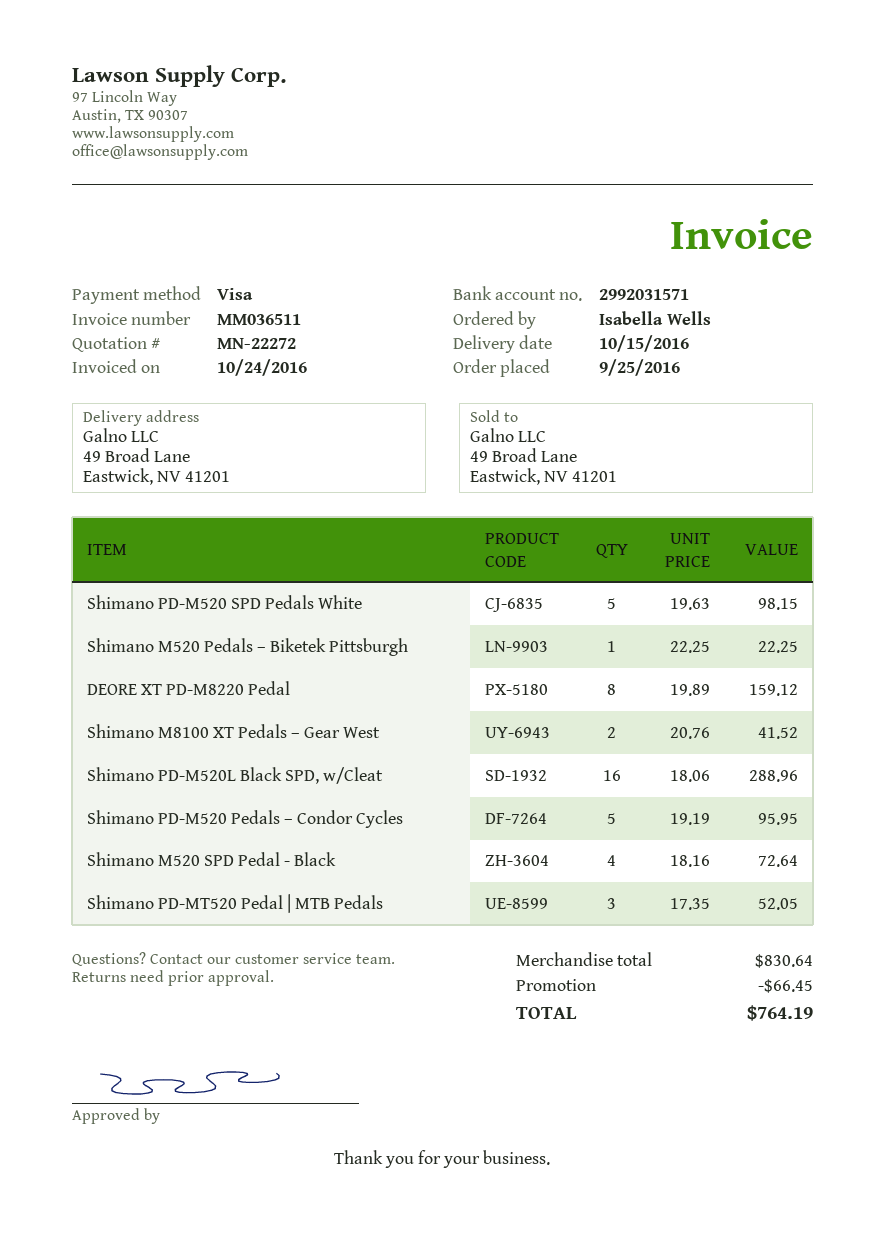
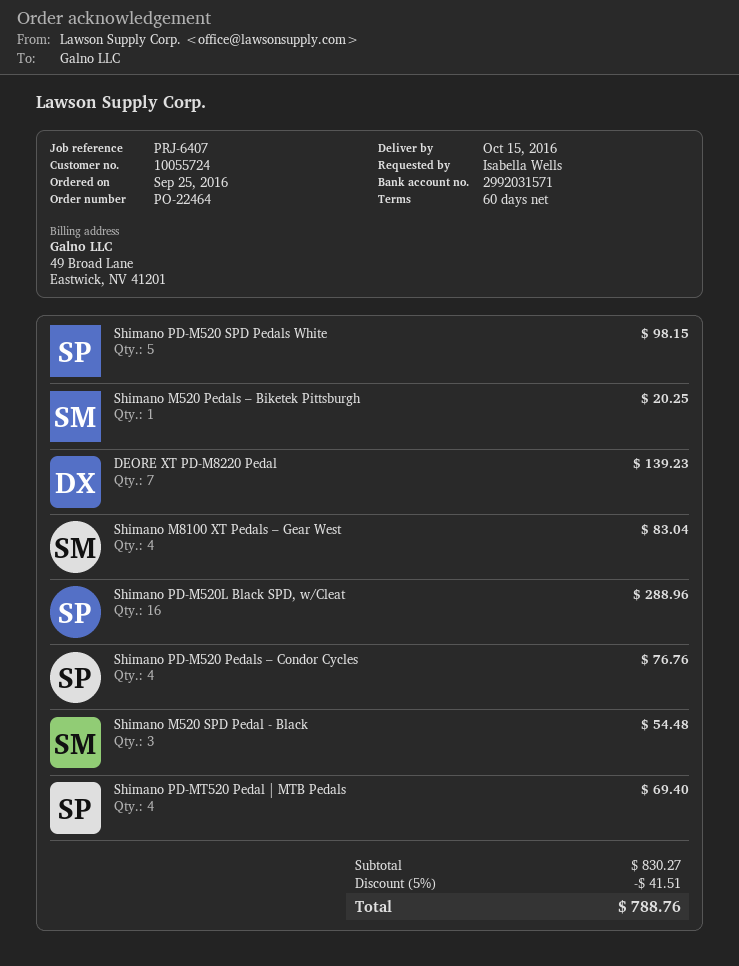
Shimano M520 Pedals – Biketek Pittsburgh: 1 for 22.25 -> 1 for 20.25
DEORE XT PD-M8220 Pedal: 8 for 159.12 -> 7 for 139.23
Shimano M8100 XT Pedals – Gear West: 2 for 41.52 -> 4 for 83.04
Shimano PD-M520 Pedals – Condor Cycles: 5 for 95.95 -> 4 for 76.76
Shimano M520 SPD Pedal - Black: 4 for 72.64 -> 3 for 54.48
Shimano PD-MT520 Pedal | MTB Pedals: 3 for 52.05 -> 4 for 69.40
subtotal: 830.64 -> 830.27
discount: 66.45 -> 41.51
total: 764.19 -> 788.76

